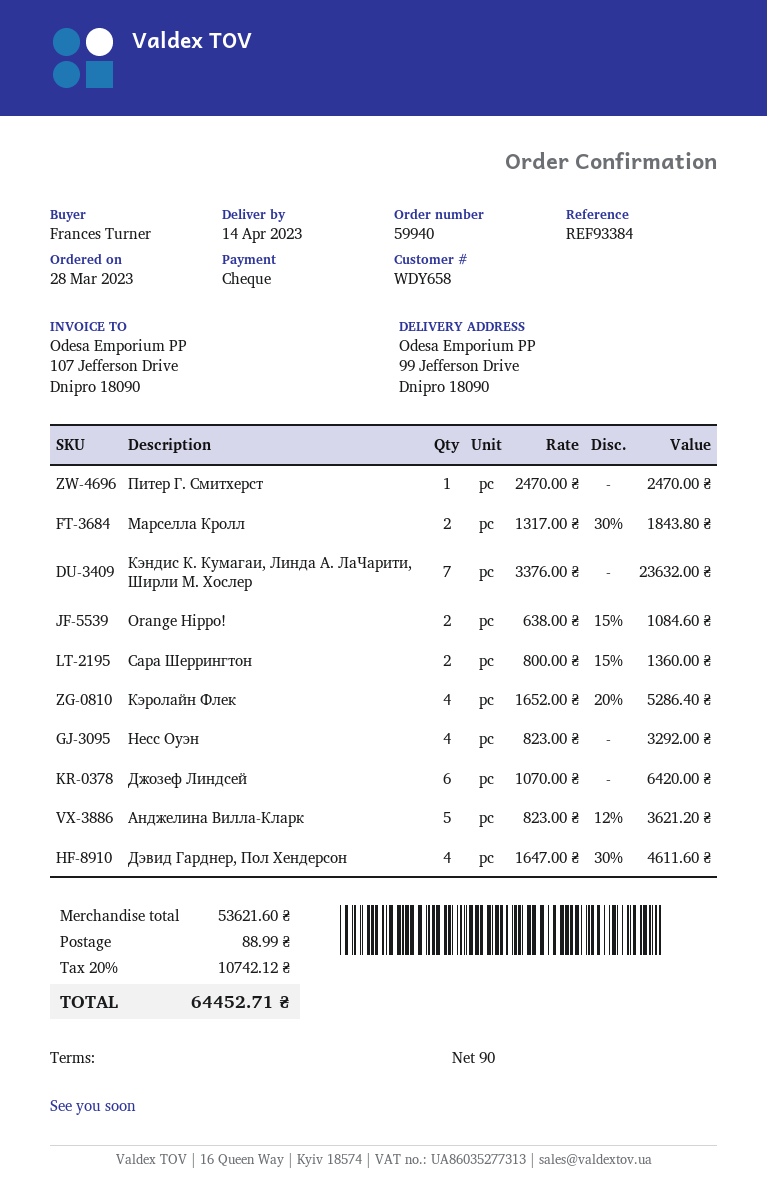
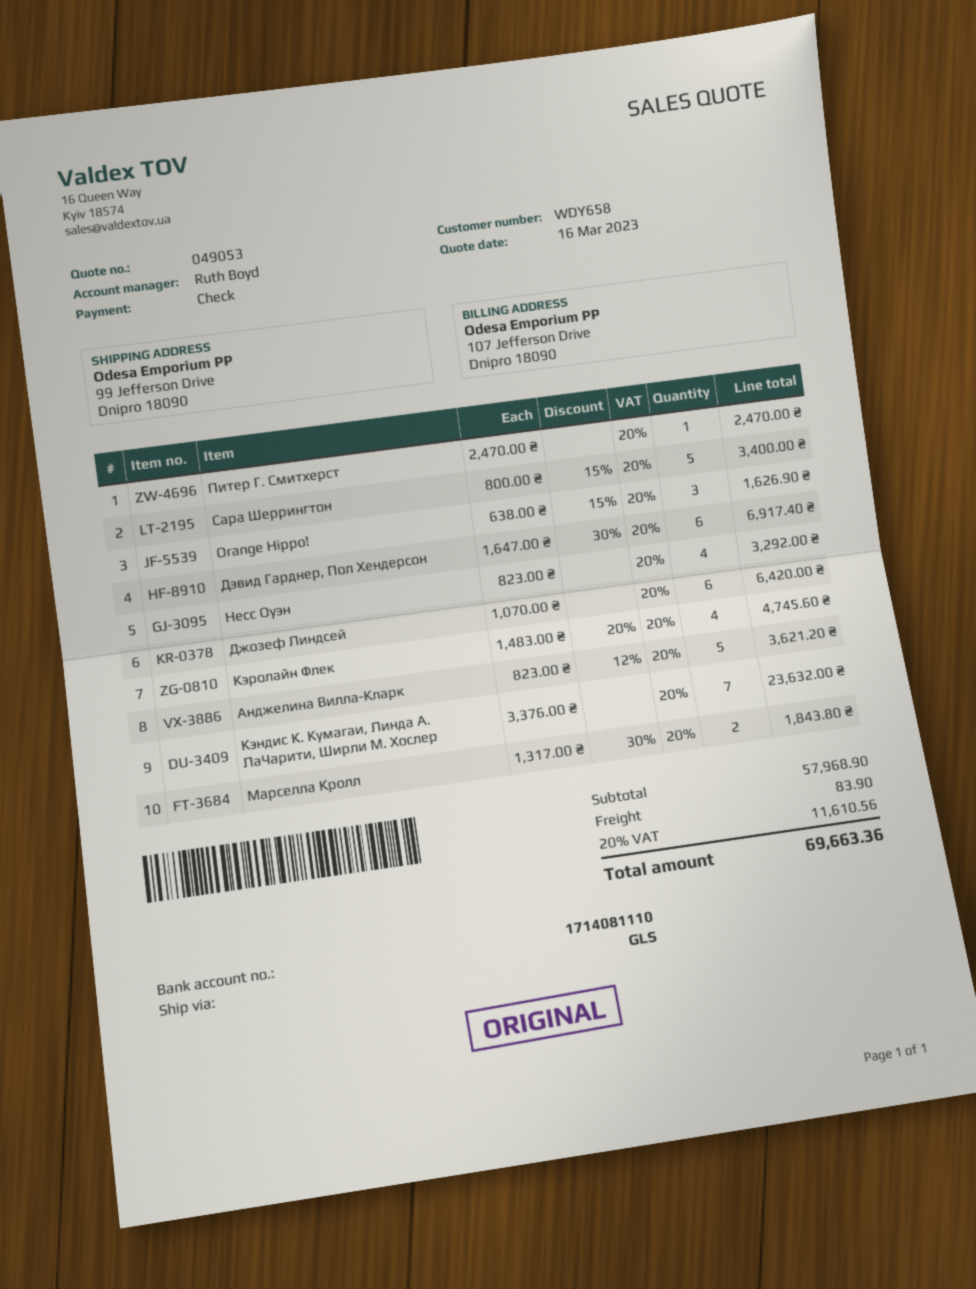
Orange Hippo!: 2 x 638.00 - 15% = 1084.60 -> 3 x 638.00 - 15% = 1626.90
Сара Шеррингтон: 2 x 800.00 - 15% = 1360.00 -> 5 x 800.00 - 15% = 3400.00
Кэролайн Флек: 4 x 1652.00 - 20% = 5286.40 -> 4 x 1483.00 - 20% = 4745.60
Дэвид Гарднер, Пол Хендерсон: 4 x 1647.00 - 30% = 4611.60 -> 6 x 1647.00 - 30% = 6917.40
subtotal: 53621.60 -> 57968.90
shipping: 88.99 -> 83.90
tax: 20% = 10742.12 -> 20% = 11610.56
total: 64452.71 -> 69663.36

